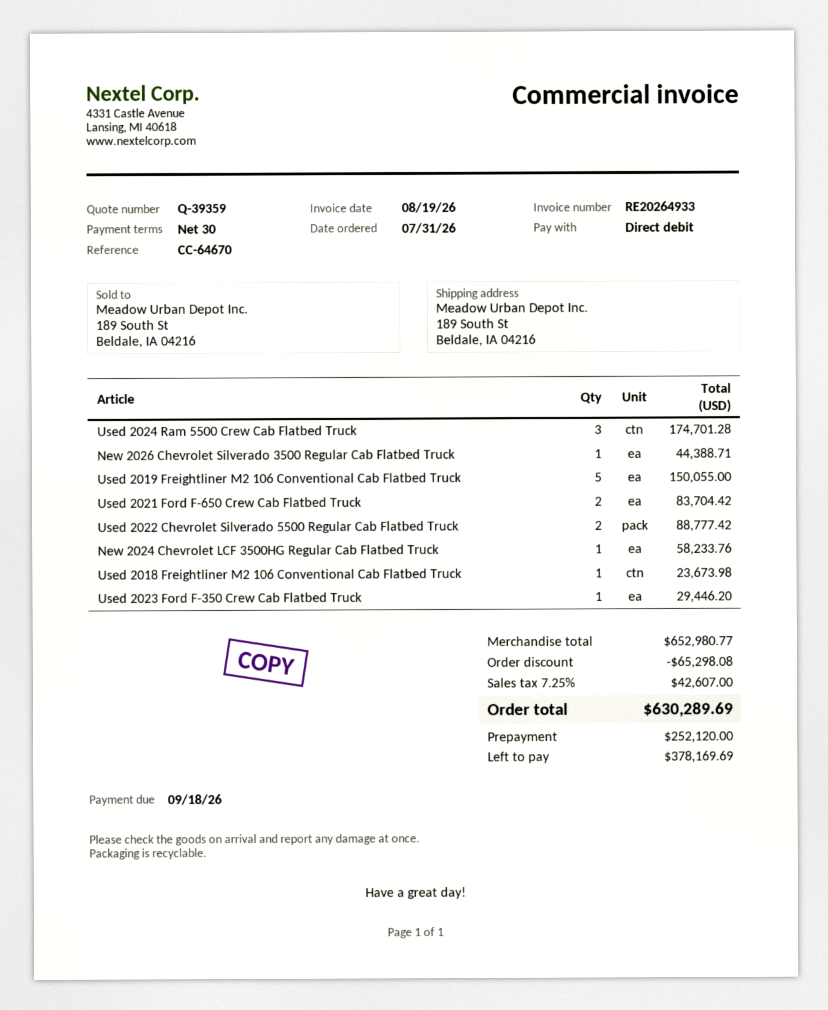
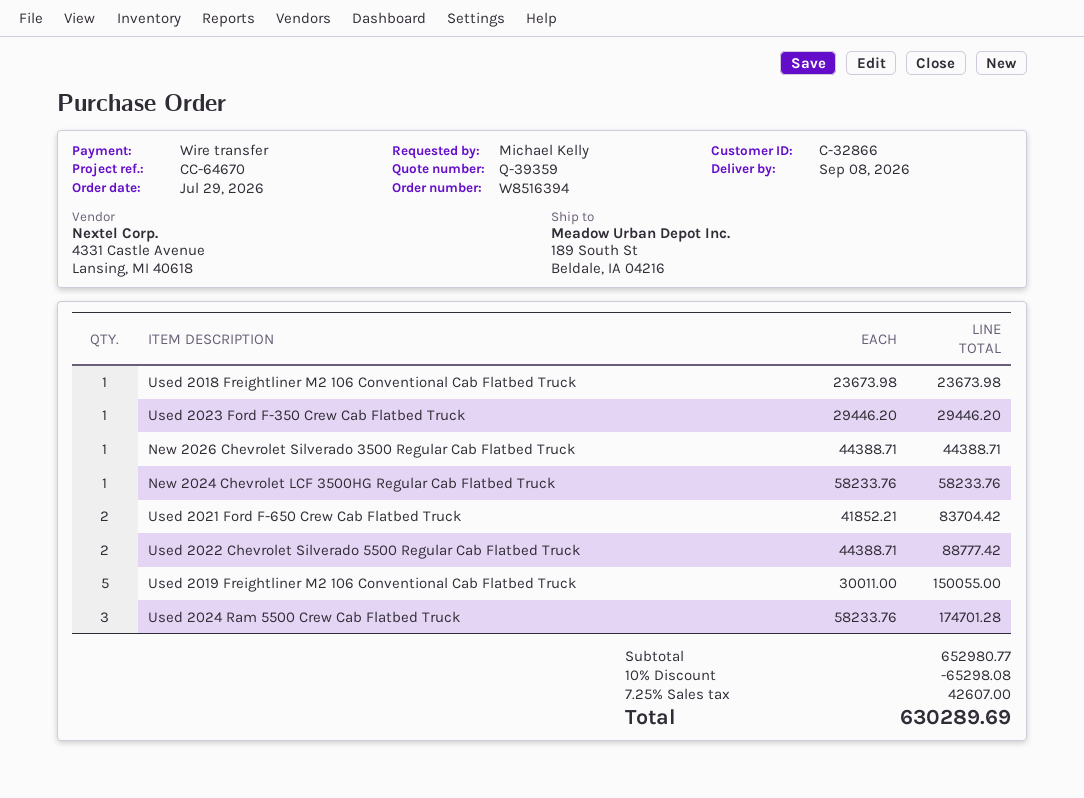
order date: 2026-07-31 -> 2026-07-29
payment method: direct debit -> bank transfer

